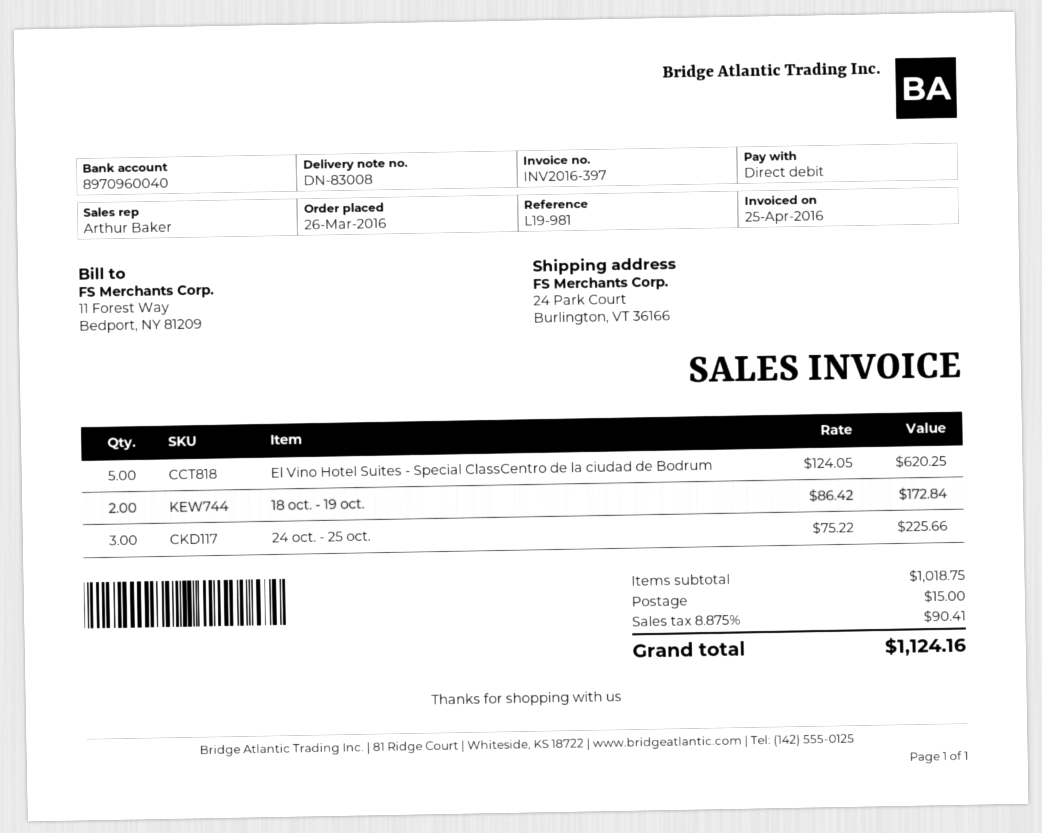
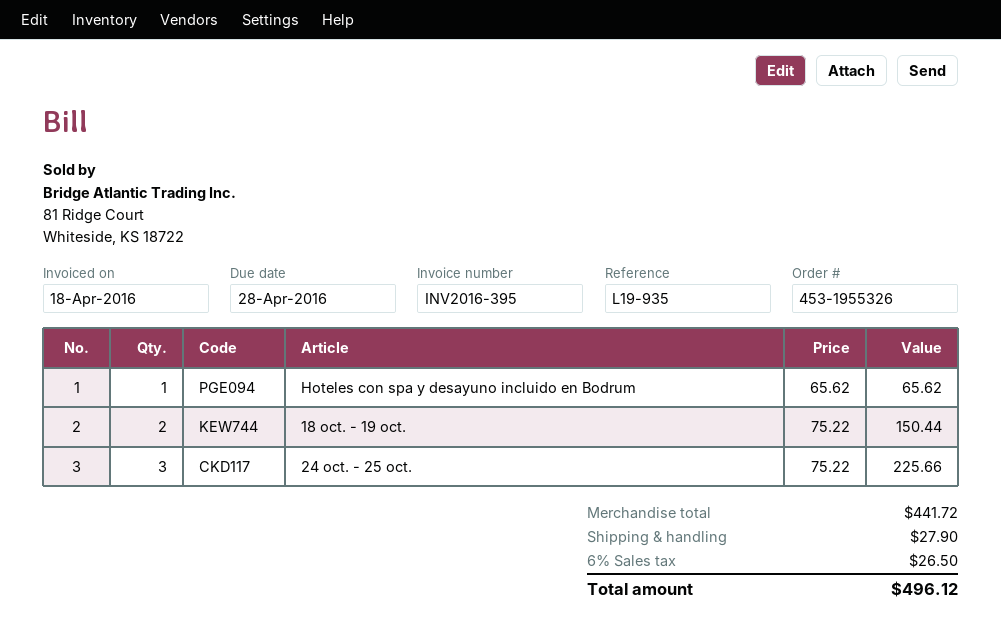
invoice number: INV2016-397 -> INV2016-395
invoice date: 2016-04-25 -> 2016-04-18
reference: L19-981 -> L19-935
El Vino Hotel Suites - Special ClassCentro de la ciudad de Bodrum: 5 x 124.05 = 620.25 -> none
18 oct. - 19 oct.: 2 x 86.42 = 172.84 -> 2 x 75.22 = 150.44
Hoteles con spa y desayuno incluido en Bodrum: none -> 1 x 65.62 = 65.62
subtotal: 1018.75 -> 441.72
shipping: 15.00 -> 27.90
tax: 8.875% = 90.41 -> 6% = 26.50
total: 1124.16 -> 496.12

